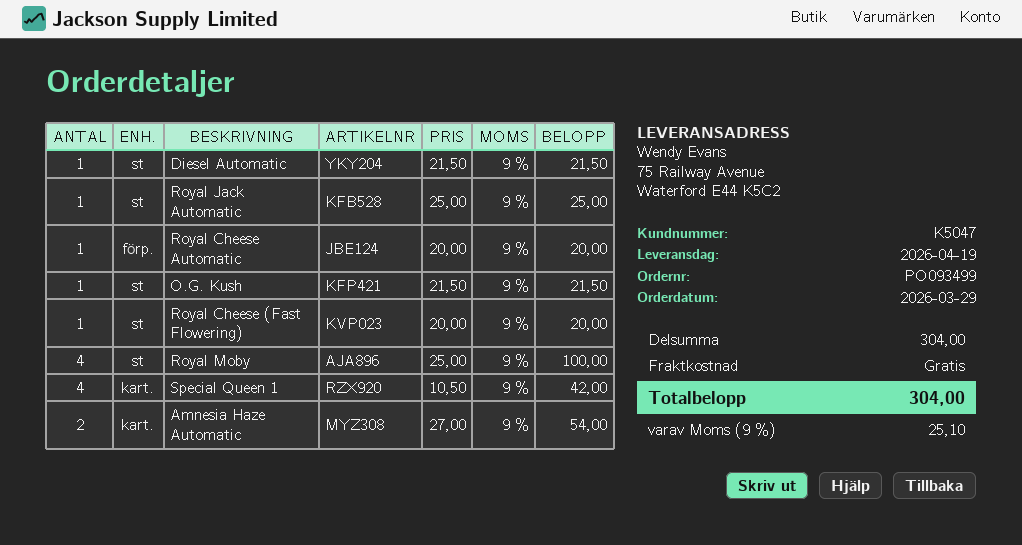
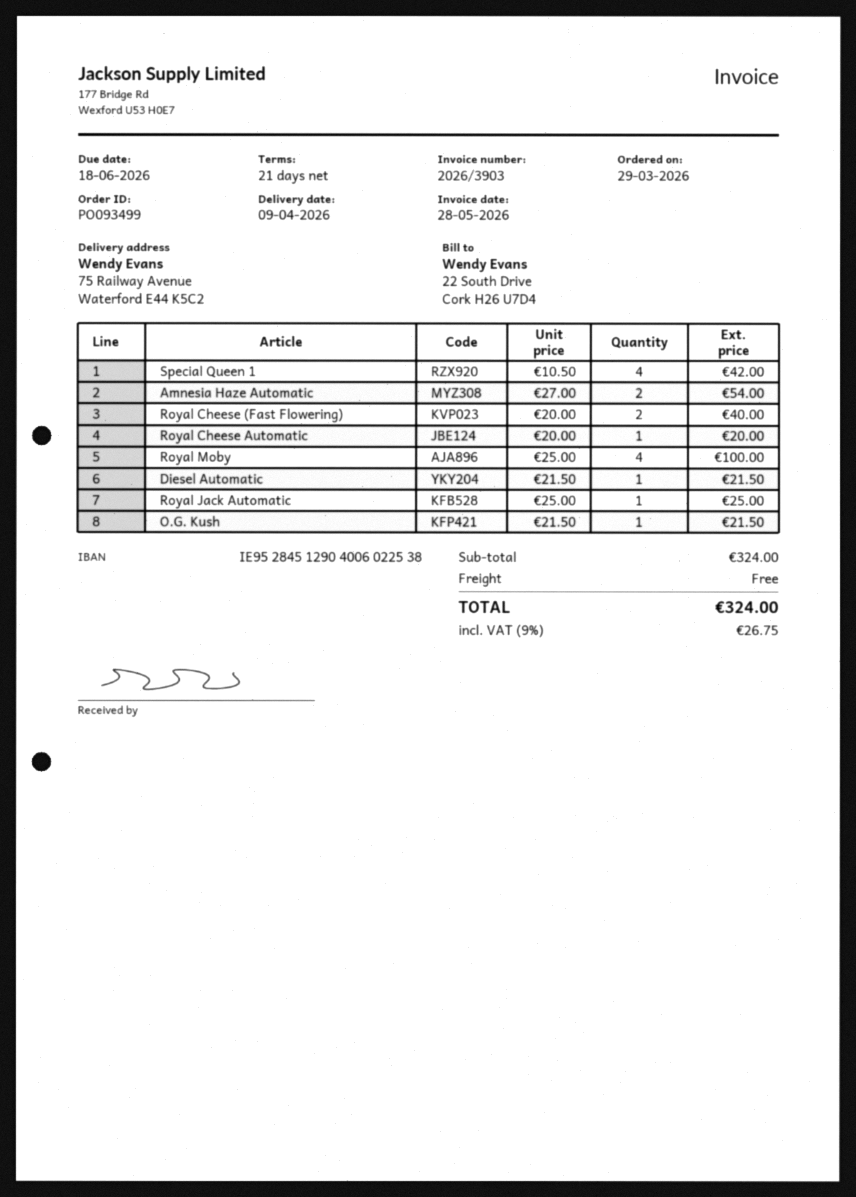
delivery date: 2026-04-19 -> 2026-04-09
Royal Cheese (Fast Flowering): 1 x 20.00 = 20.00 -> 2 x 20.00 = 40.00
subtotal: 304.00 -> 324.00
tax: 9% = 25.10 -> 9% = 26.75
total: 304.00 -> 324.00

